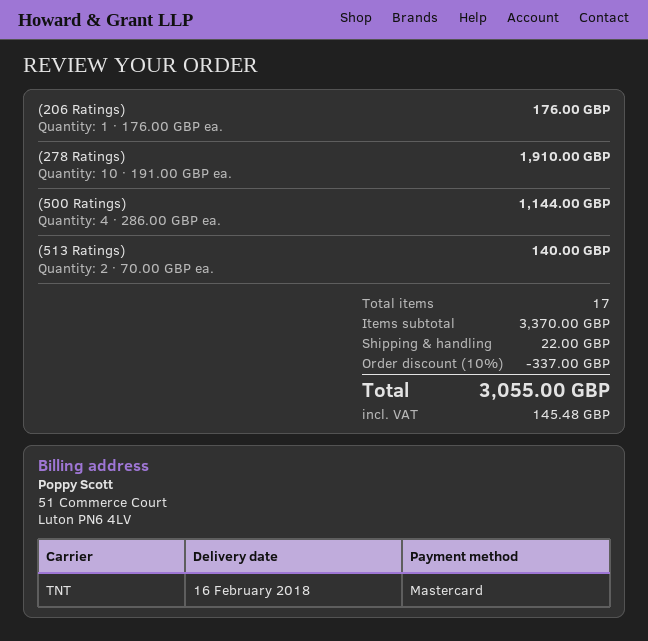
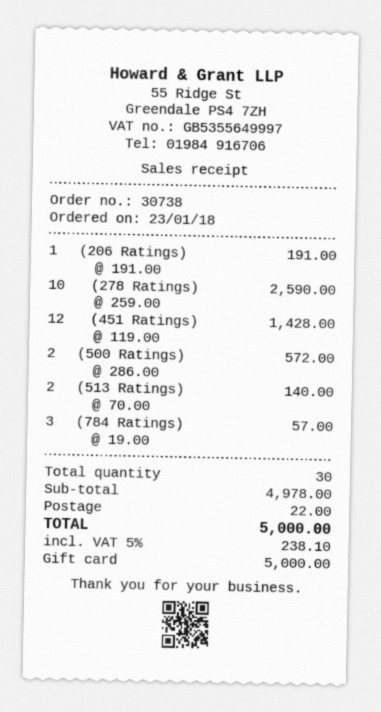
payment method: Mastercard -> gift card
(206 Ratings): 1 x 176.00 = 176.00 -> 1 x 191.00 = 191.00
(278 Ratings): 10 x 191.00 = 1910.00 -> 10 x 259.00 = 2590.00
(500 Ratings): 4 x 286.00 = 1144.00 -> 2 x 286.00 = 572.00
(451 Ratings): none -> 12 x 119.00 = 1428.00
(784 Ratings): none -> 3 x 19.00 = 57.00
total quantity: 17 -> 30
subtotal: 3370.00 -> 4978.00
discount: 10% = 337.00 -> none
tax: 145.48 -> 238.10
total: 3055.00 -> 5000.00

